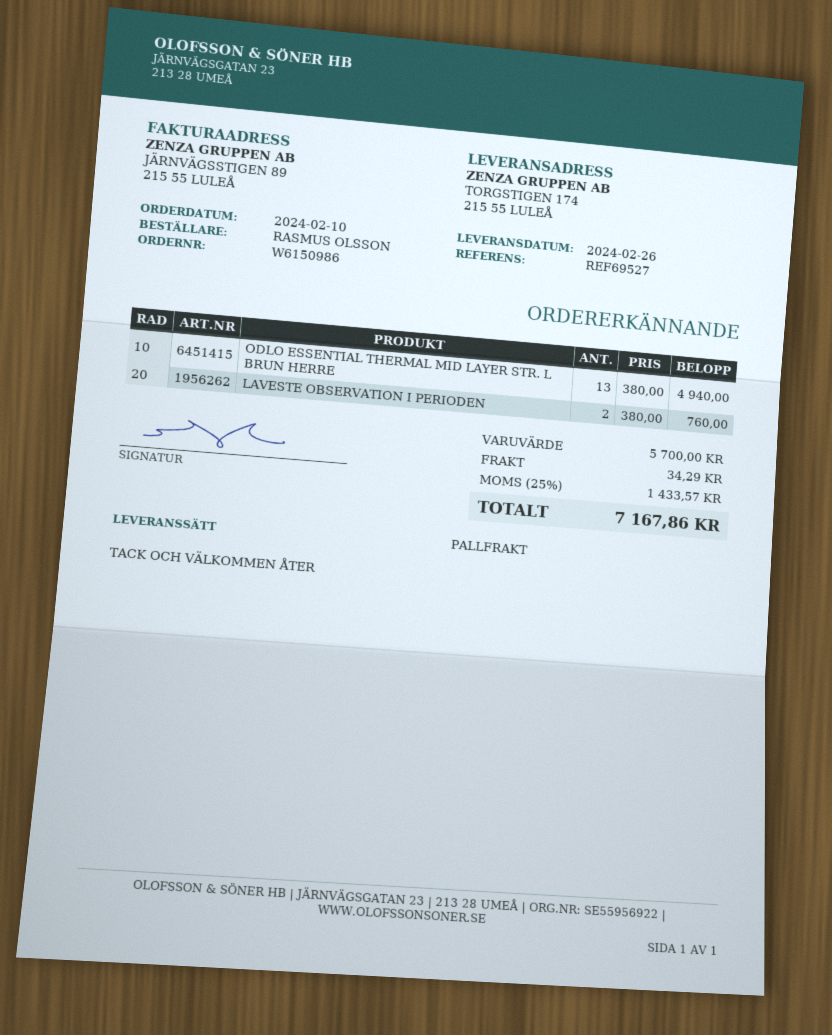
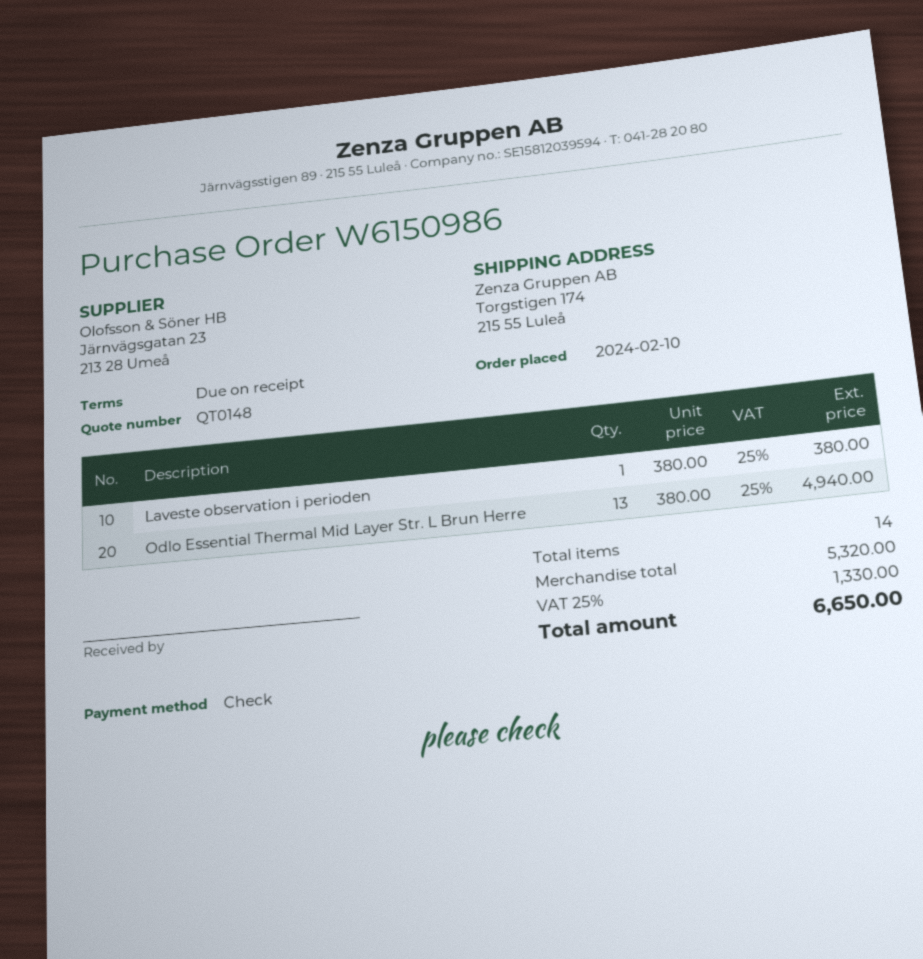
LAVESTE OBSERVATION I PERIODEN: 2 x 380.00 = 760.00 -> 1 x 380.00 = 380.00
subtotal: 5700.00 -> 5320.00
shipping: 34.29 -> none
tax: 25% = 1433.57 -> 25% = 1330.00
total: 7167.86 -> 6650.00

